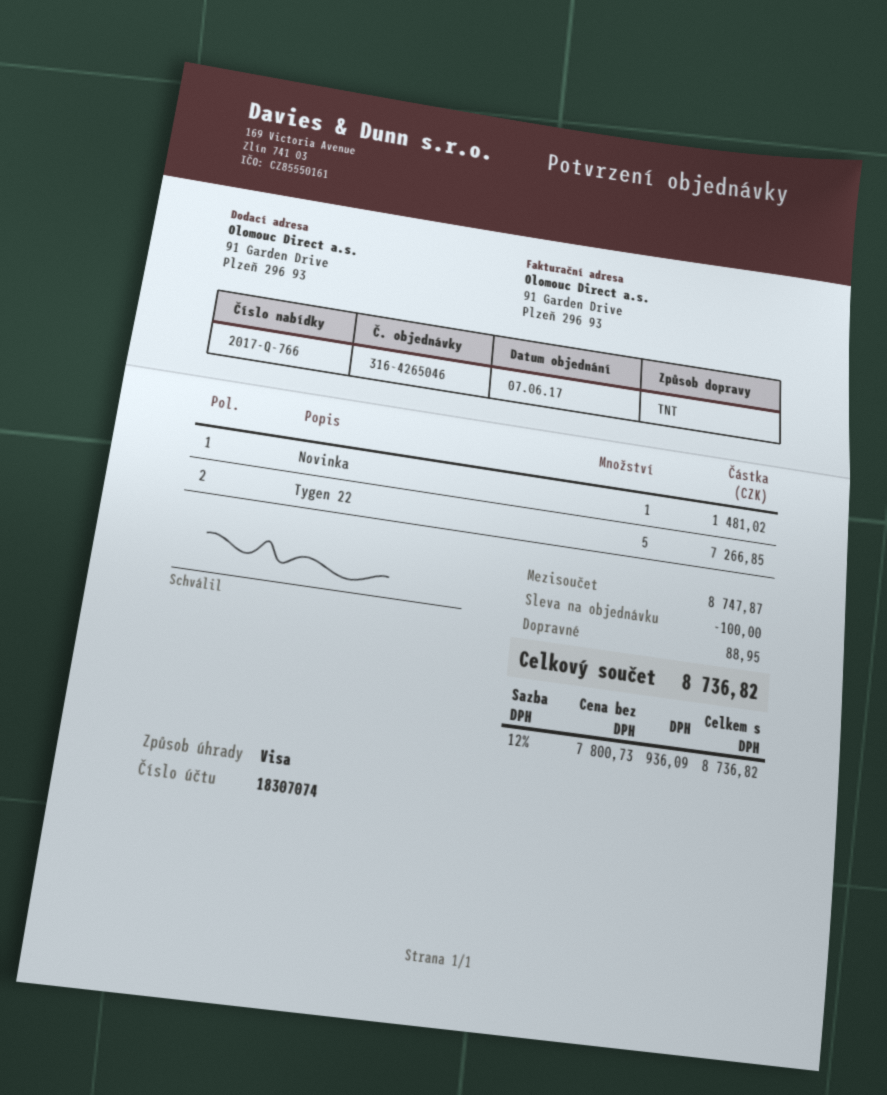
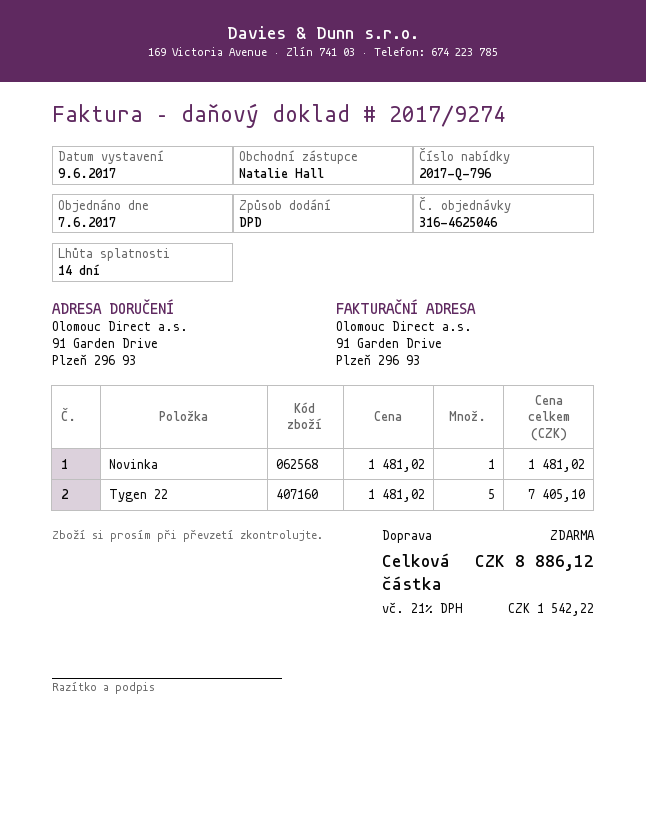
quote number: 2017-Q-766 -> 2017-Q-796
order number: 316-4265046 -> 316-4625046
shipping method: TNT -> DPD
Tygen 22: 5 for 7266.85 -> 5 for 7405.10
discount: 100.00 -> none
shipping: 88.95 -> 0.00
tax: 12% = 936.09 -> 21% = 1542.22
total: 8736.82 -> 8886.12

